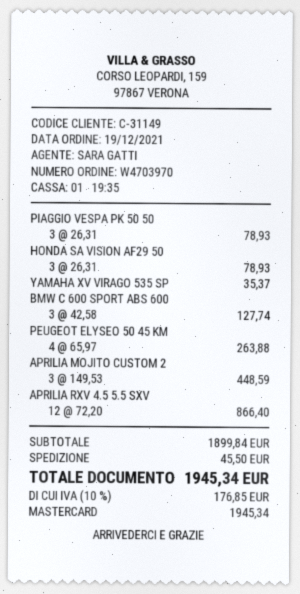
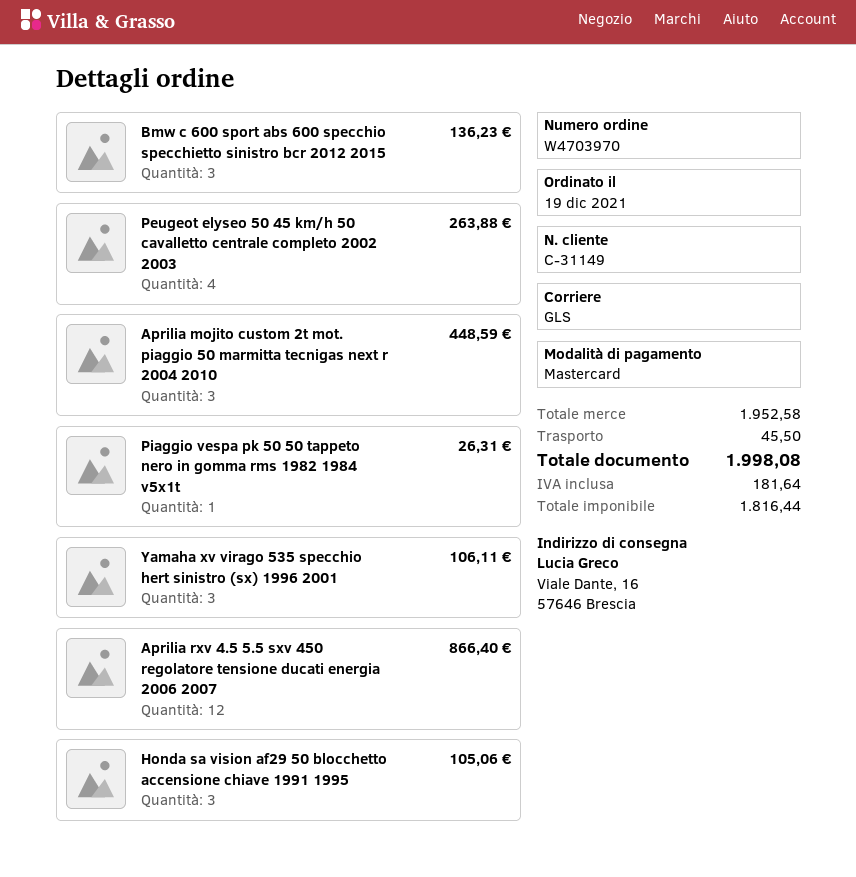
PIAGGIO VESPA PK 50 50: 3 for 78.93 -> 1 for 26.31
HONDA SA VISION AF29 50: 3 for 78.93 -> 3 for 105.06
YAMAHA XV VIRAGO 535 SP: 1 for 35.37 -> 3 for 106.11
BMW C 600 SPORT ABS 600: 3 for 127.74 -> 3 for 136.23
subtotal: 1899.84 -> 1952.58
tax: 176.85 -> 181.64
total: 1945.34 -> 1998.08

